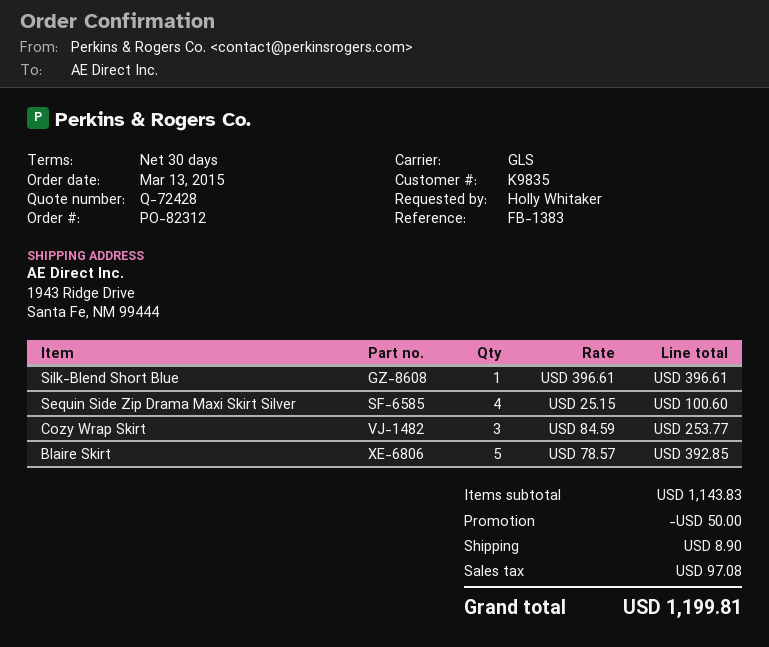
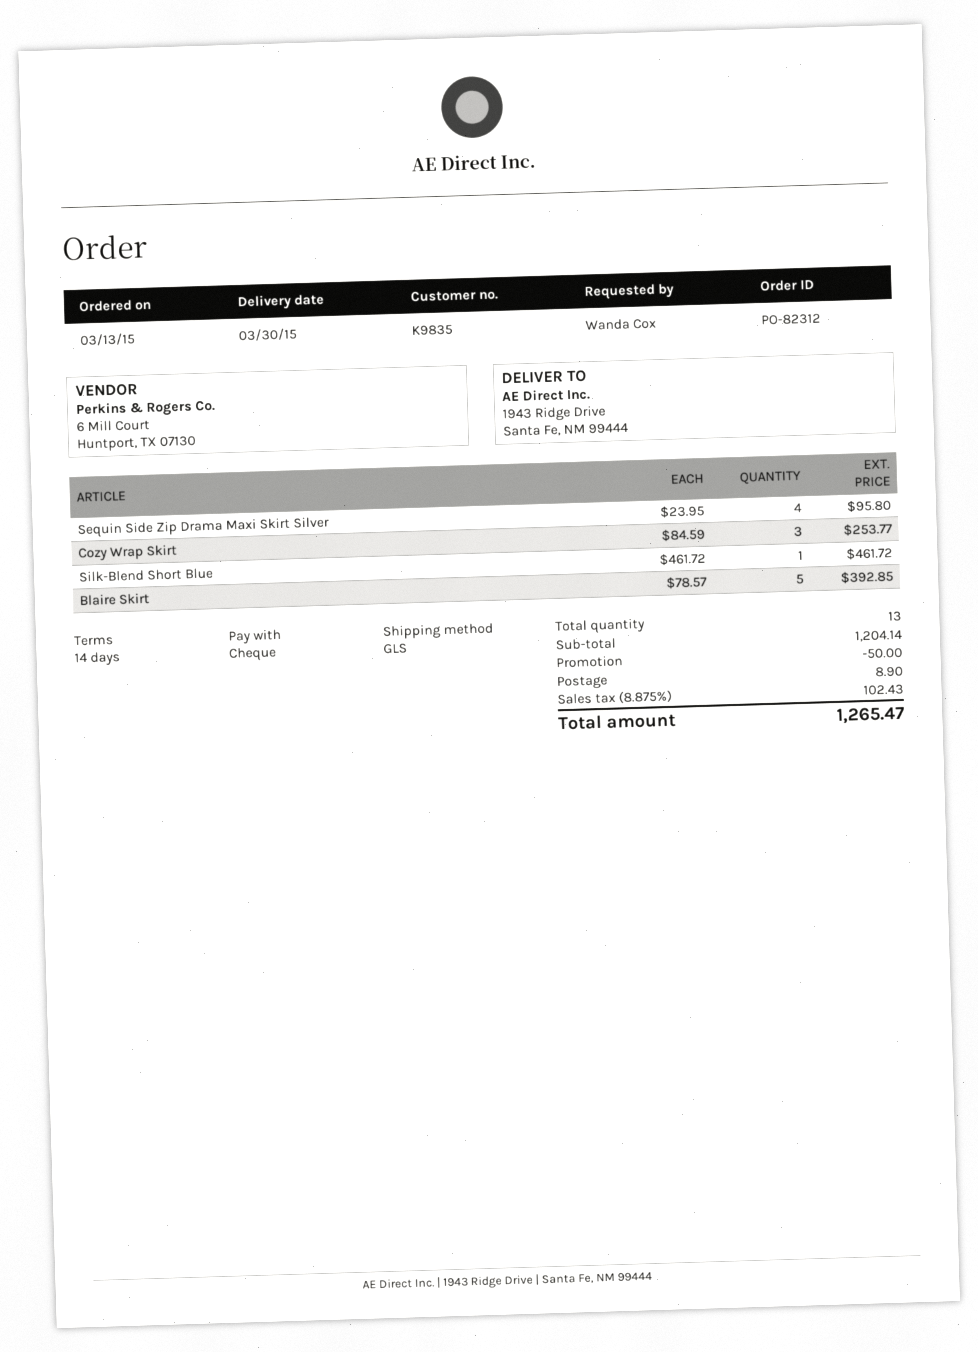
payment terms: 30 days -> 14 days
ordered by: Holly Whitaker -> Wanda Cox
Silk-Blend Short Blue: 1 x 396.61 = 396.61 -> 1 x 461.72 = 461.72
Sequin Side Zip Drama Maxi Skirt Silver: 4 x 25.15 = 100.60 -> 4 x 23.95 = 95.80
subtotal: 1143.83 -> 1204.14
tax: 97.08 -> 102.43
total: 1199.81 -> 1265.47

